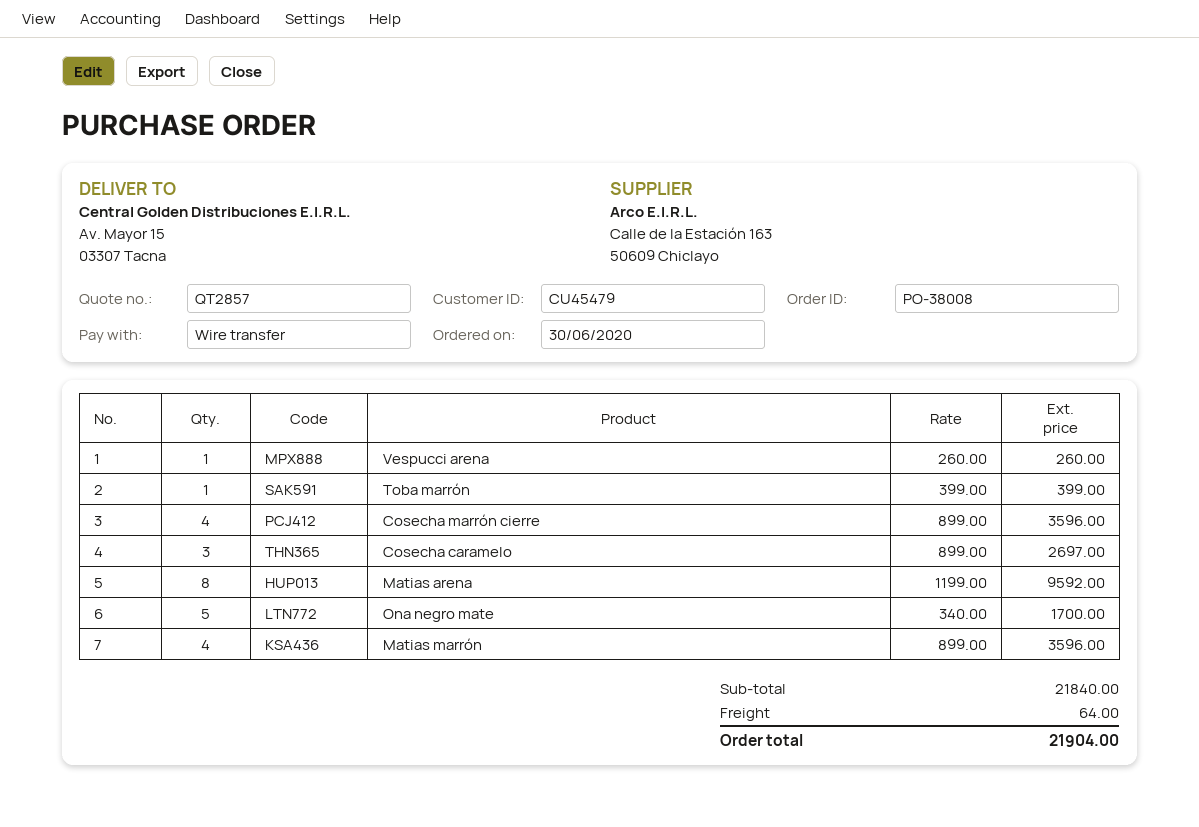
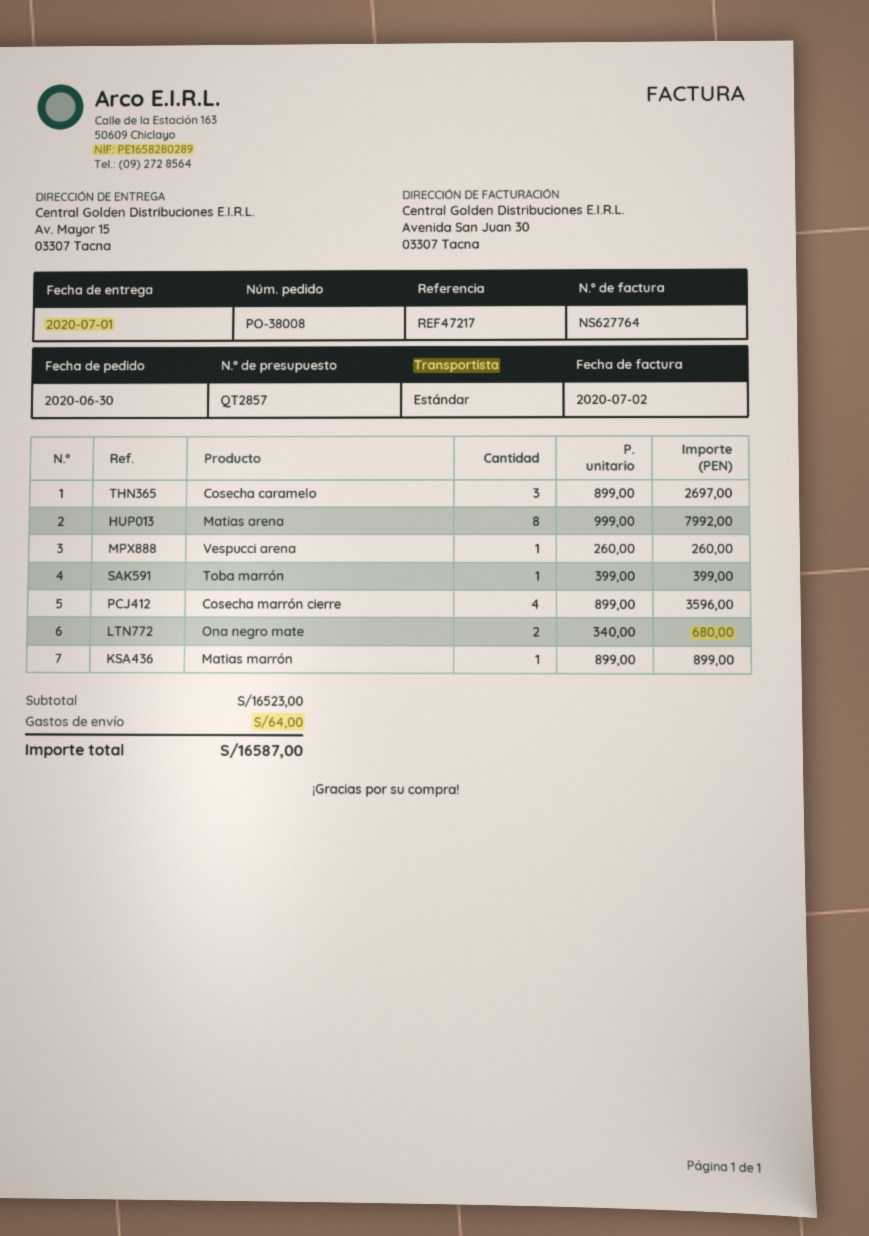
Matias arena: 8 x 1199.00 = 9592.00 -> 8 x 999.00 = 7992.00
Ona negro mate: 5 x 340.00 = 1700.00 -> 2 x 340.00 = 680.00
Matias marrón: 4 x 899.00 = 3596.00 -> 1 x 899.00 = 899.00
subtotal: 21840.00 -> 16523.00
total: 21904.00 -> 16587.00

